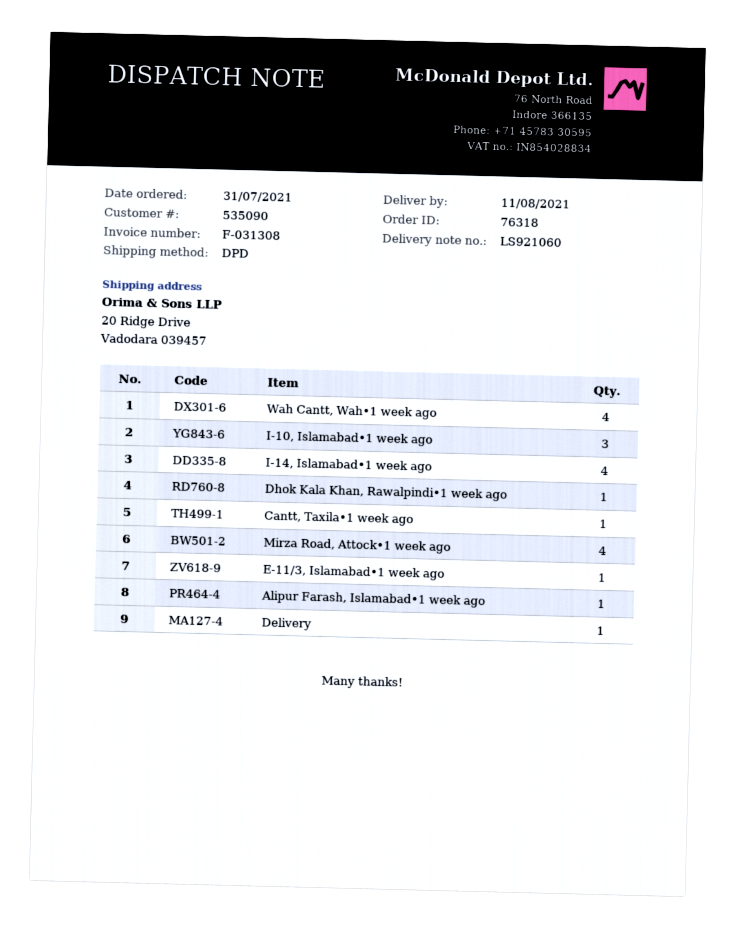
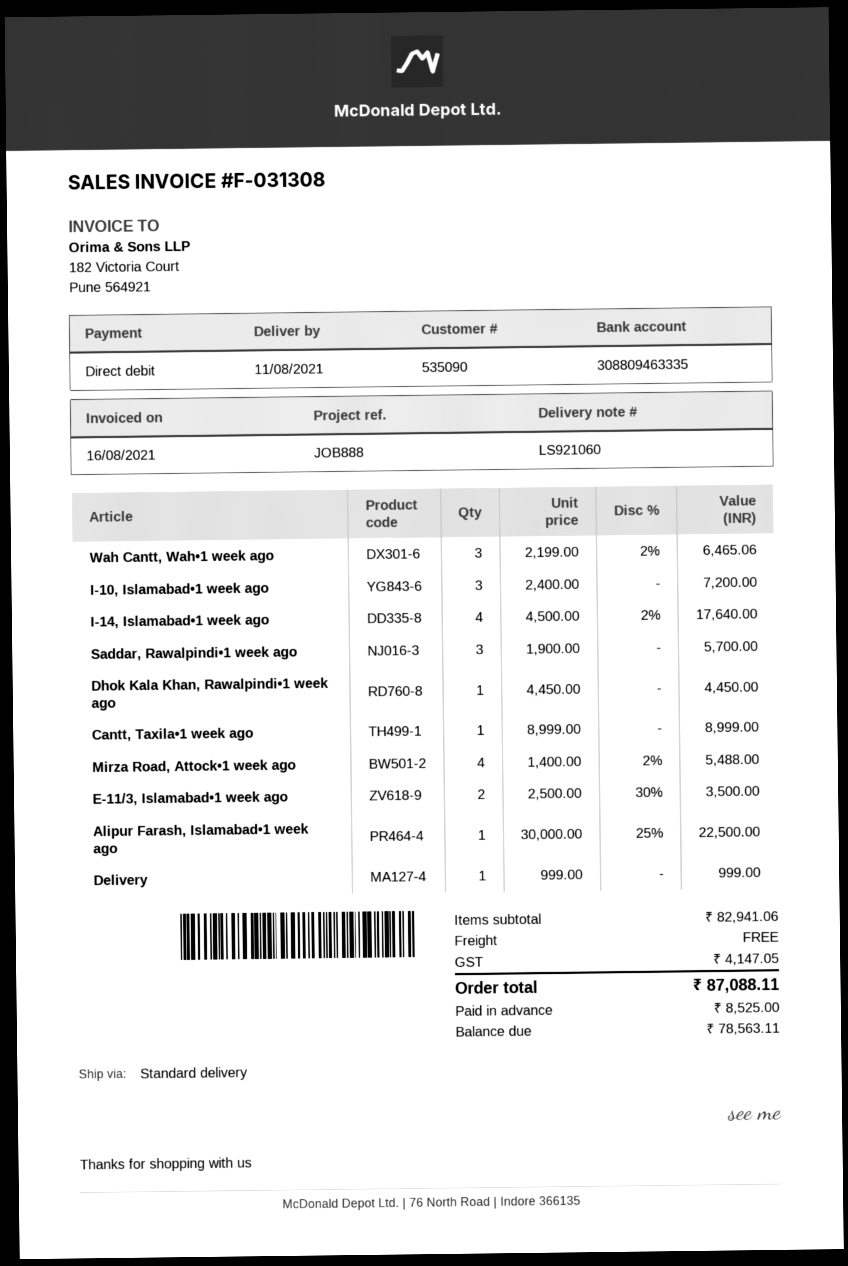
shipping method: DPD -> standard
Wah Cantt, Wah•1 week ago: 4 -> 3
E-11/3, Islamabad•1 week ago: 1 -> 2
Saddar, Rawalpindi•1 week ago: none -> 3

